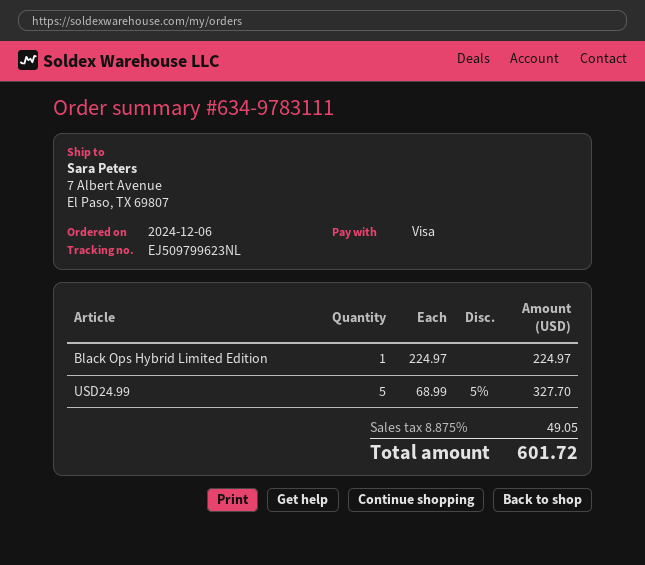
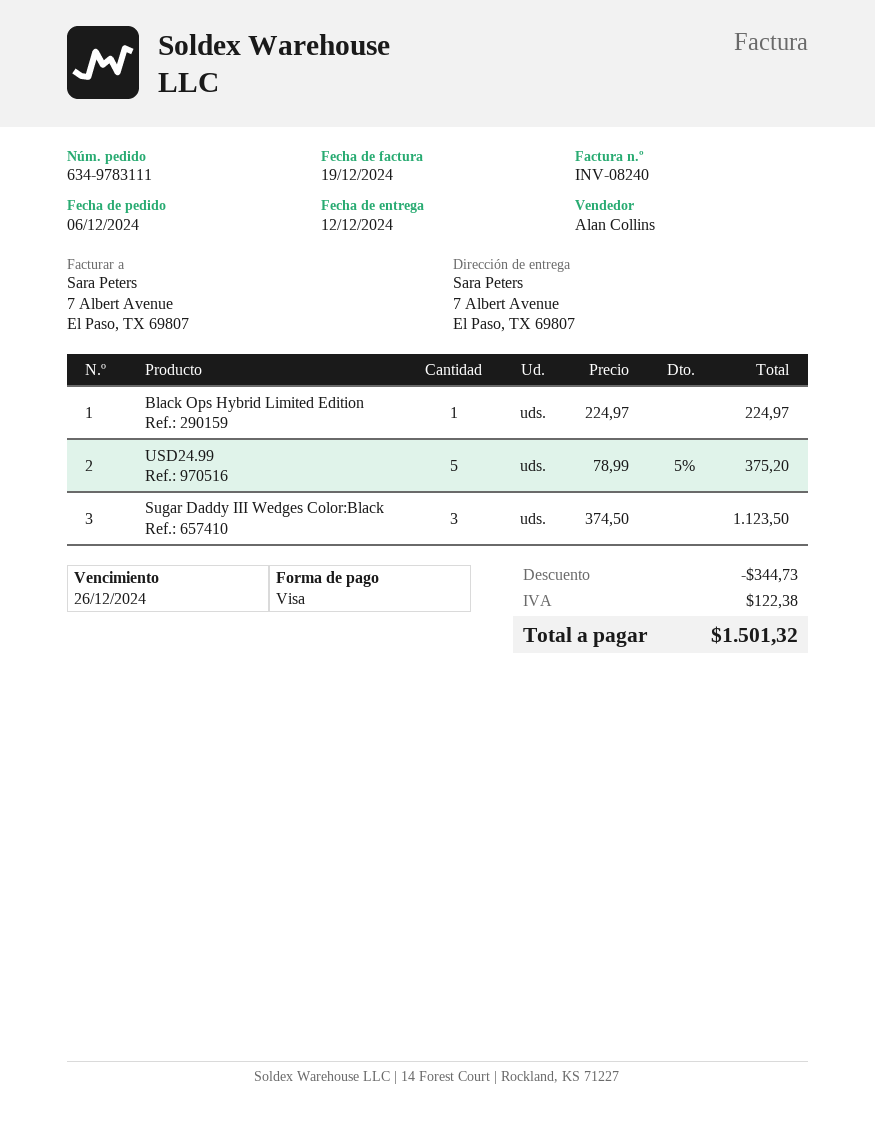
USD24.99: 5 x 68.99 - 5% = 327.70 -> 5 x 78.99 - 5% = 375.20
Sugar Daddy III Wedges Color:Black: none -> 3 x 374.50 = 1123.50
discount: none -> 344.73
tax: 49.05 -> 122.38
total: 601.72 -> 1501.32

